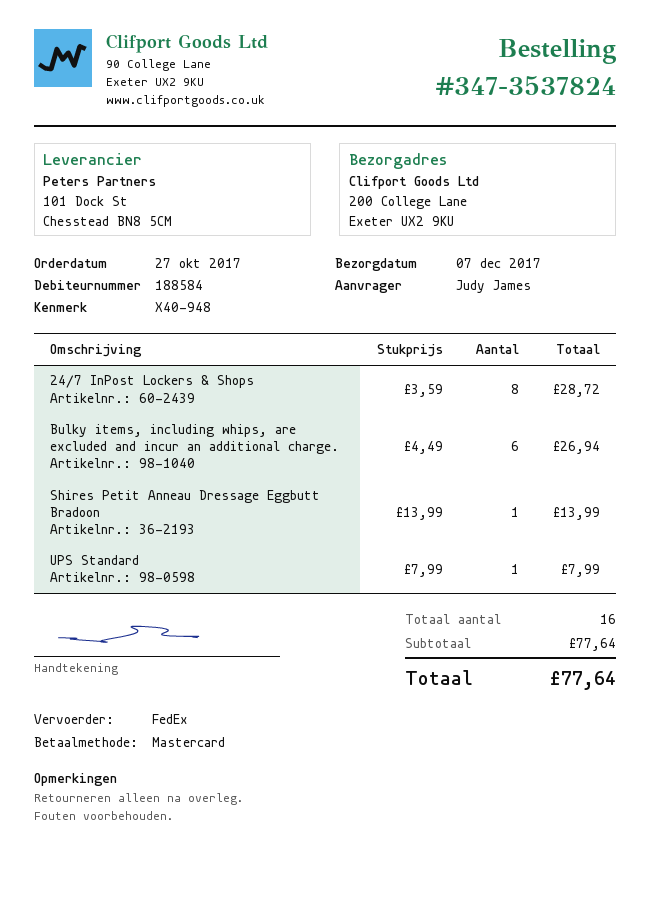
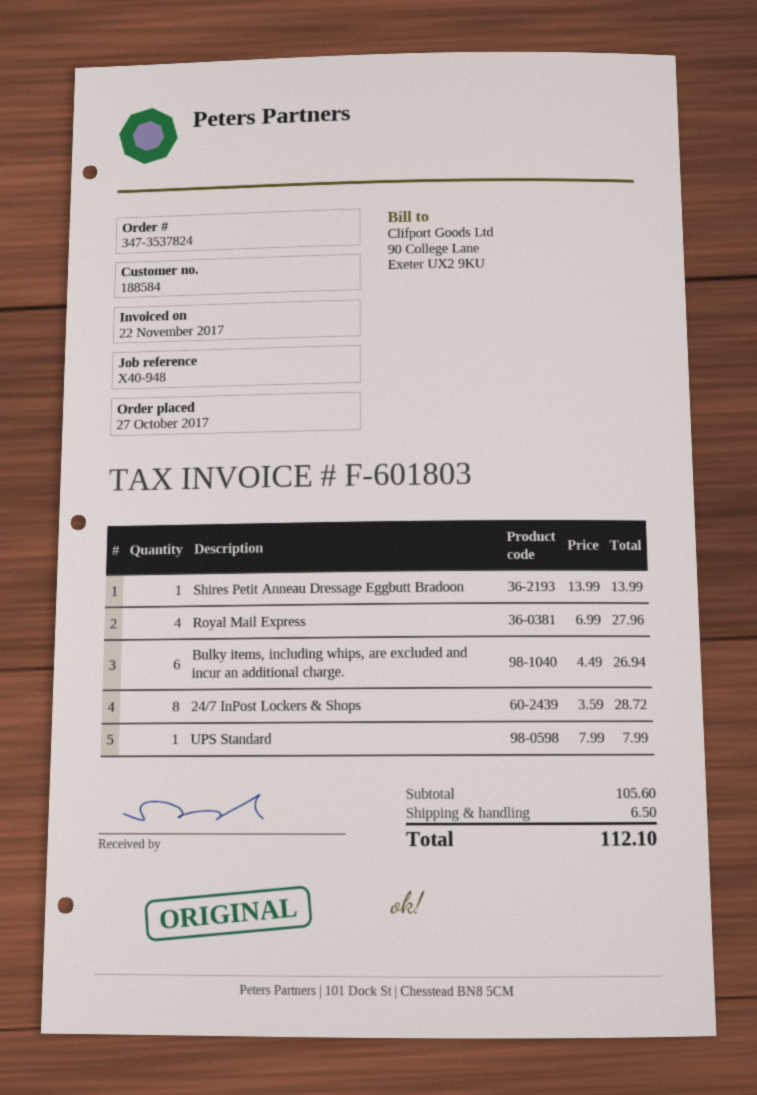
Royal Mail Express: none -> 4 x 6.99 = 27.96
subtotal: 77.64 -> 105.60
shipping: none -> 6.50
total: 77.64 -> 112.10

